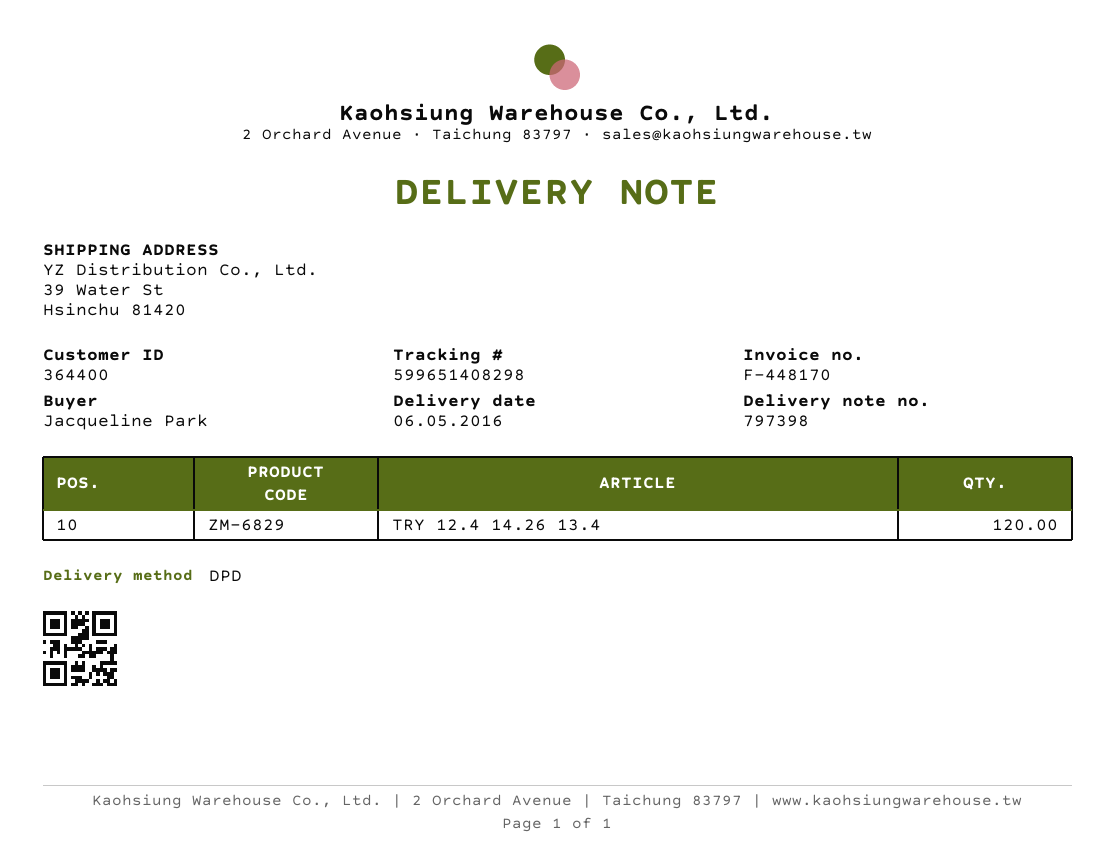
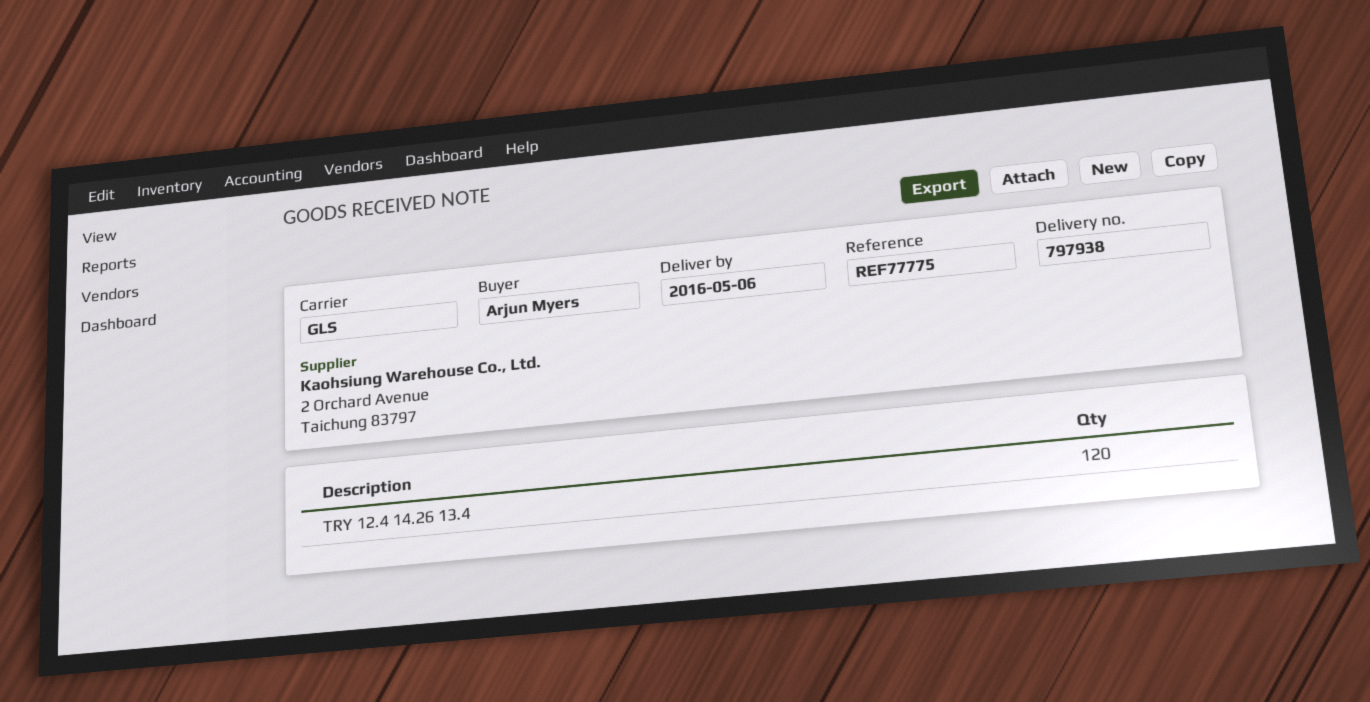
delivery note number: 797398 -> 797938
ordered by: Jacqueline Park -> Arjun Myers
shipping method: DPD -> GLS

